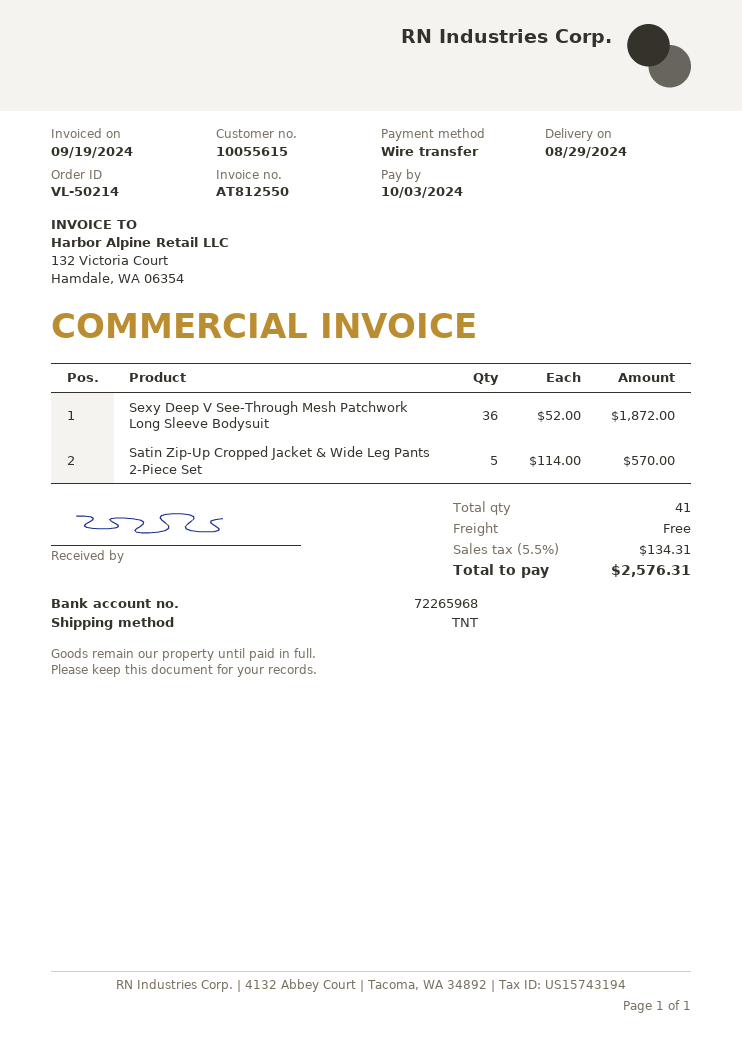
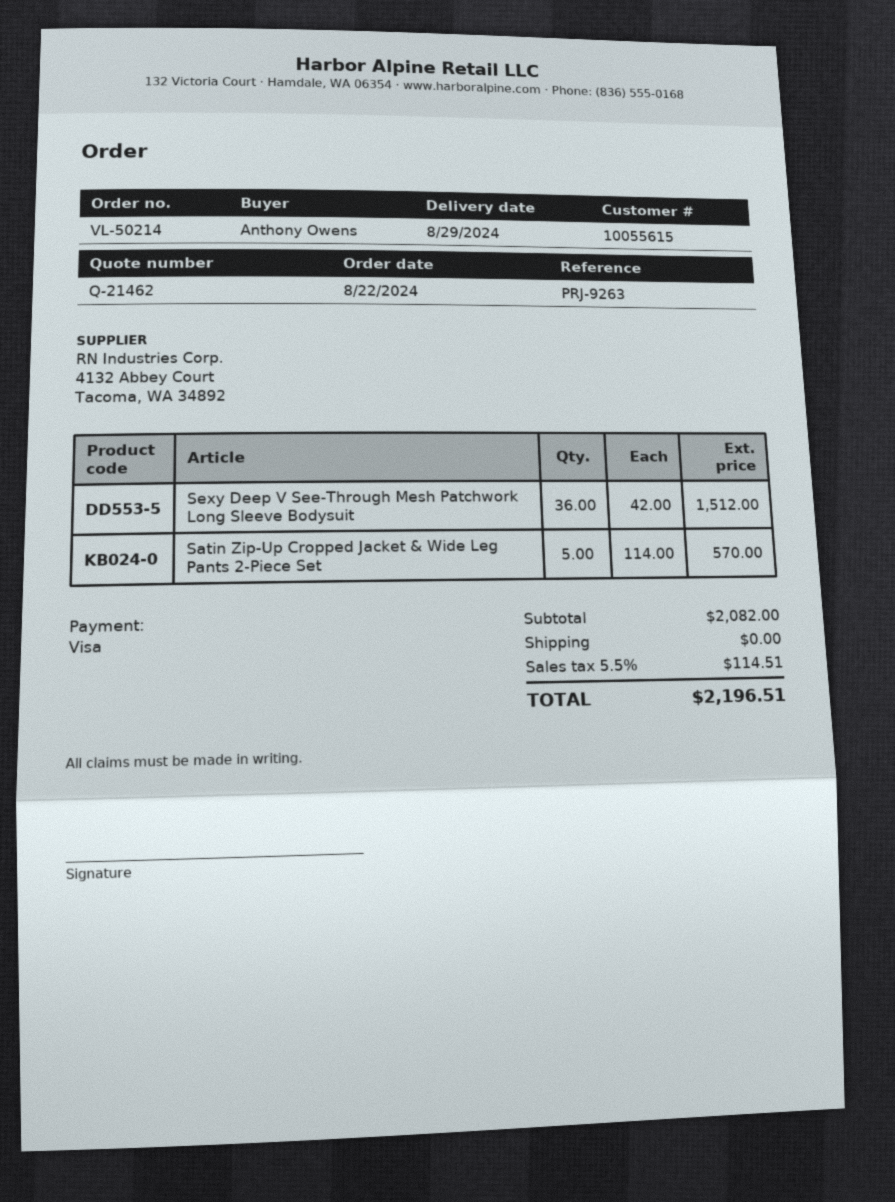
payment method: bank transfer -> Visa
Sexy Deep V See-Through Mesh Patchwork Long Sleeve Bodysuit: 36 x 52.00 = 1872.00 -> 36 x 42.00 = 1512.00
tax: 5.5% = 134.31 -> 5.5% = 114.51
total: 2576.31 -> 2196.51

